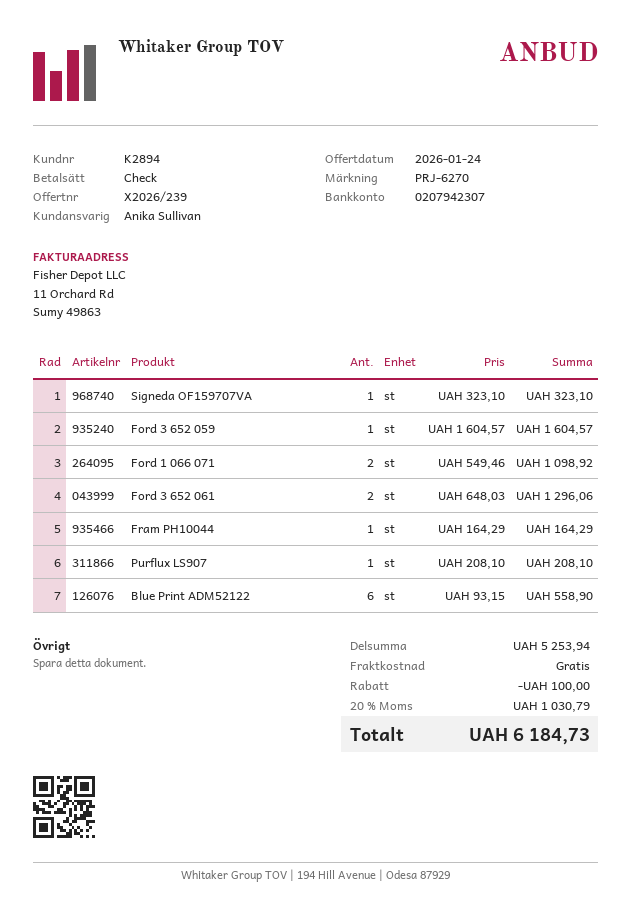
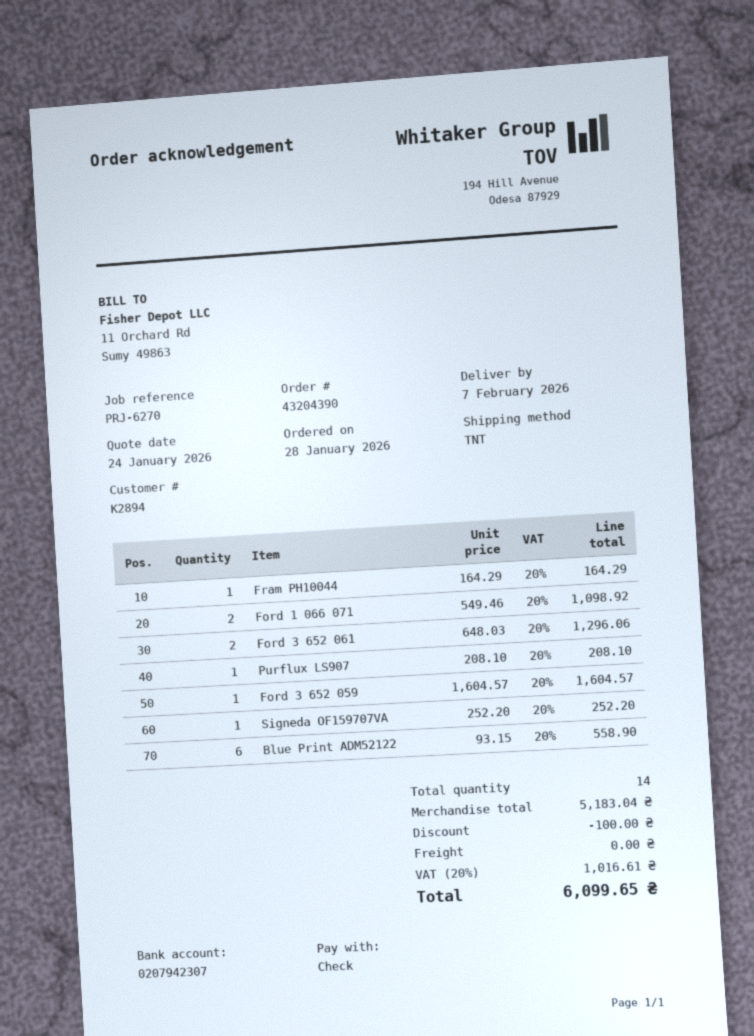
Signeda OF159707VA: 1 x 323.10 = 323.10 -> 1 x 252.20 = 252.20
subtotal: 5253.94 -> 5183.04
tax: 20% = 1030.79 -> 20% = 1016.61
total: 6184.73 -> 6099.65

